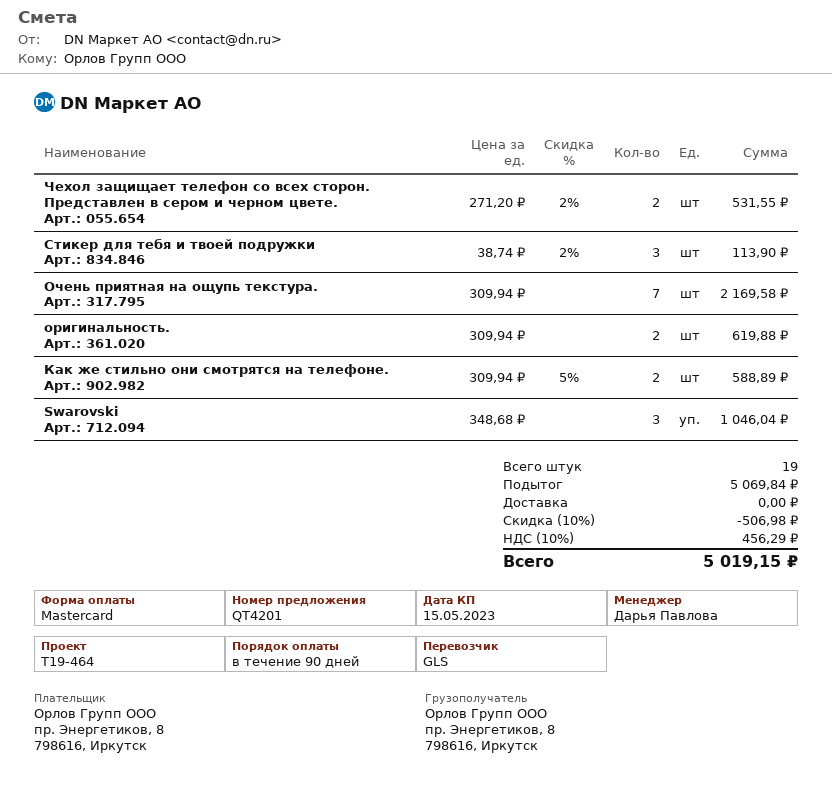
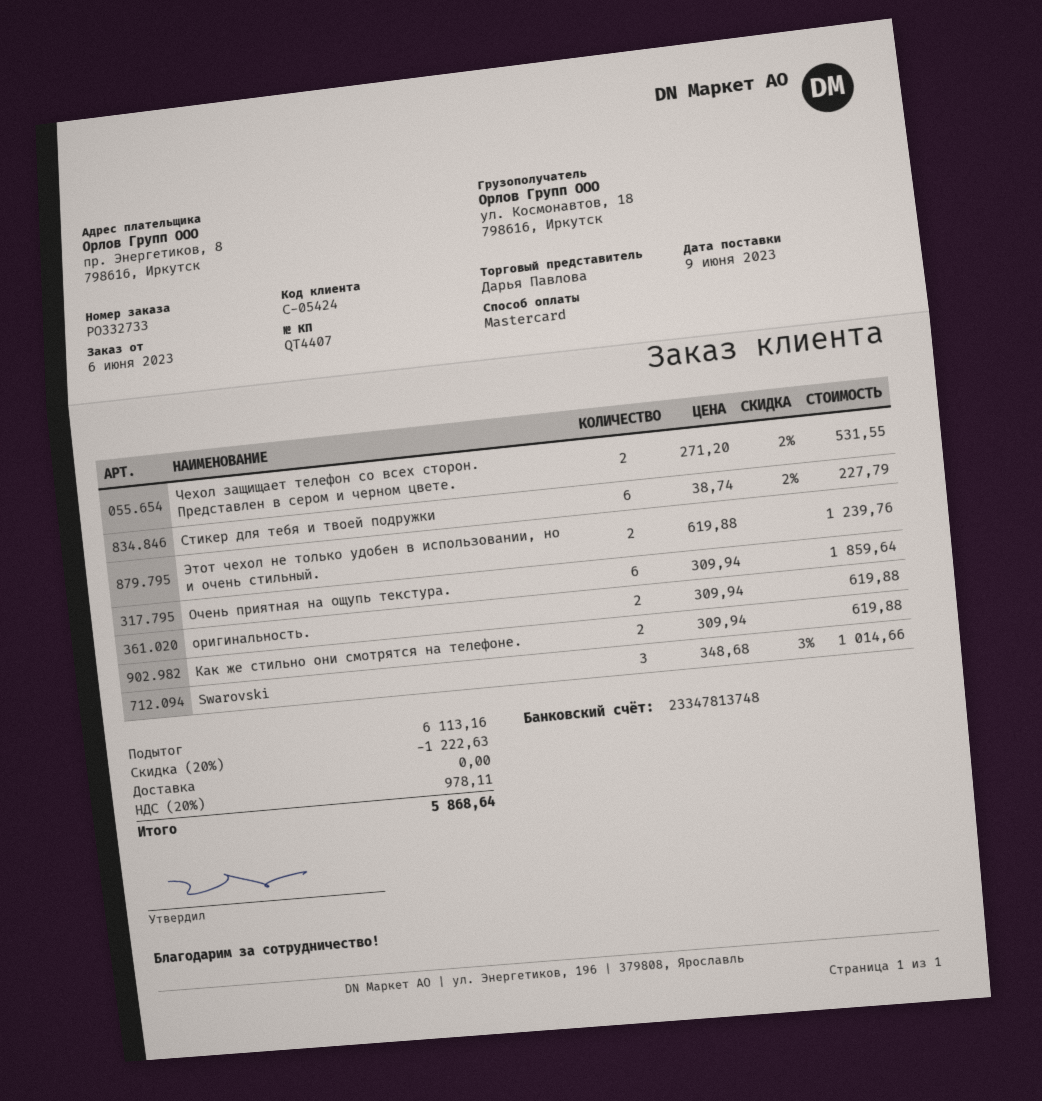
quote number: QT4201 -> QT4407
ship to: пр. Энергетиков, 8, 798616, Иркутск -> ул. Космонавтов, 18, 798616, Иркутск
Стикер для тебя и твоей подружки: 3 x 38.74 - 2% = 113.90 -> 6 x 38.74 - 2% = 227.79
Очень приятная на ощупь текстура.: 7 x 309.94 = 2169.58 -> 6 x 309.94 = 1859.64
Как же стильно они смотрятся на телефоне.: 2 x 309.94 - 5% = 588.89 -> 2 x 309.94 = 619.88
Swarovski: 3 x 348.68 = 1046.04 -> 3 x 348.68 - 3% = 1014.66
Этот чехол не только удобен в использовании, но и очень стильный.: none -> 2 x 619.88 = 1239.76
subtotal: 5069.84 -> 6113.16
discount: 10% = 506.98 -> 20% = 1222.63
tax: 10% = 456.29 -> 20% = 978.11
total: 5019.15 -> 5868.64

